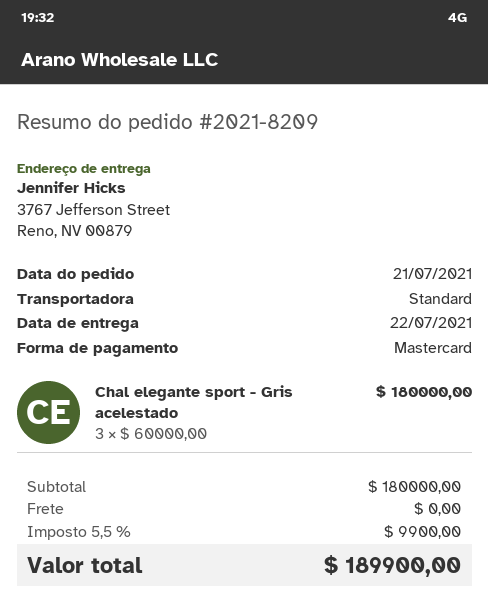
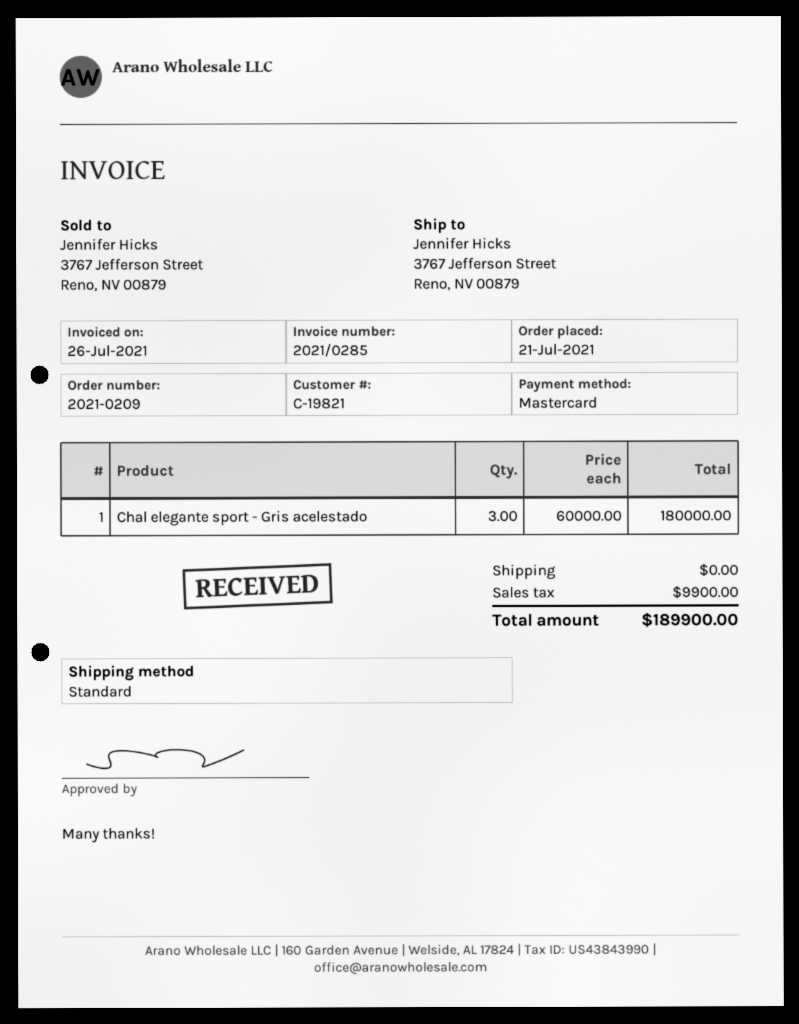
order number: 2021-8209 -> 2021-0209

